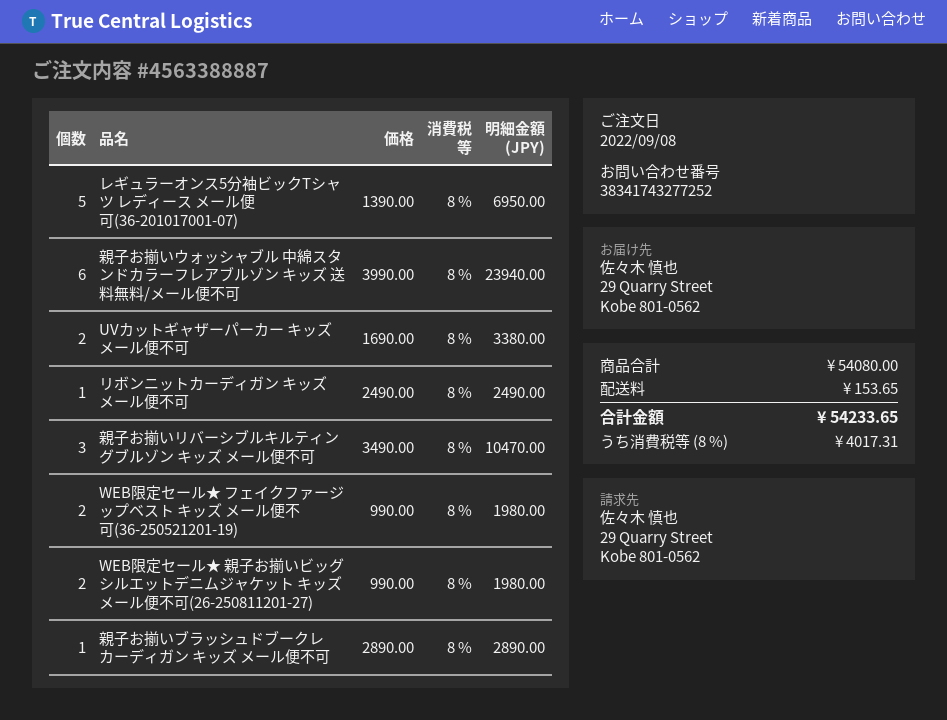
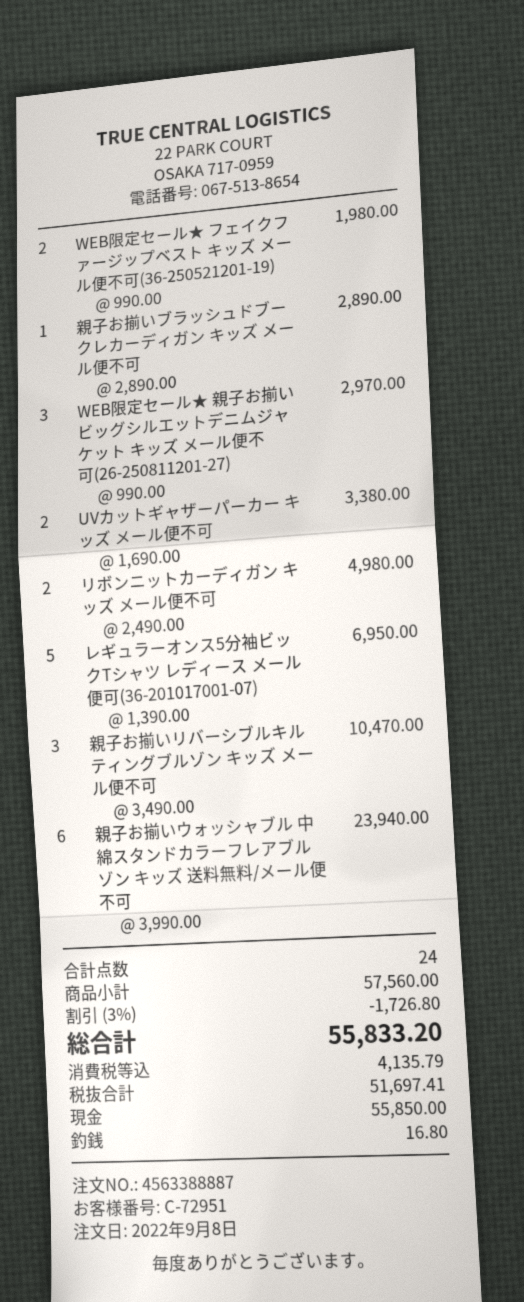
リボンニットカーディガン キッズ メール便不可: 1 x 2490.00 = 2490.00 -> 2 x 2490.00 = 4980.00
WEB限定セール★ 親子お揃いビッグシルエットデニムジャケット キッズ メール便不可(26-250811201-27): 2 x 990.00 = 1980.00 -> 3 x 990.00 = 2970.00
subtotal: 54080.00 -> 57560.00
discount: none -> 3% = 1726.80
shipping: 153.65 -> none
tax: 4017.31 -> 4135.79
total: 54233.65 -> 55833.20

